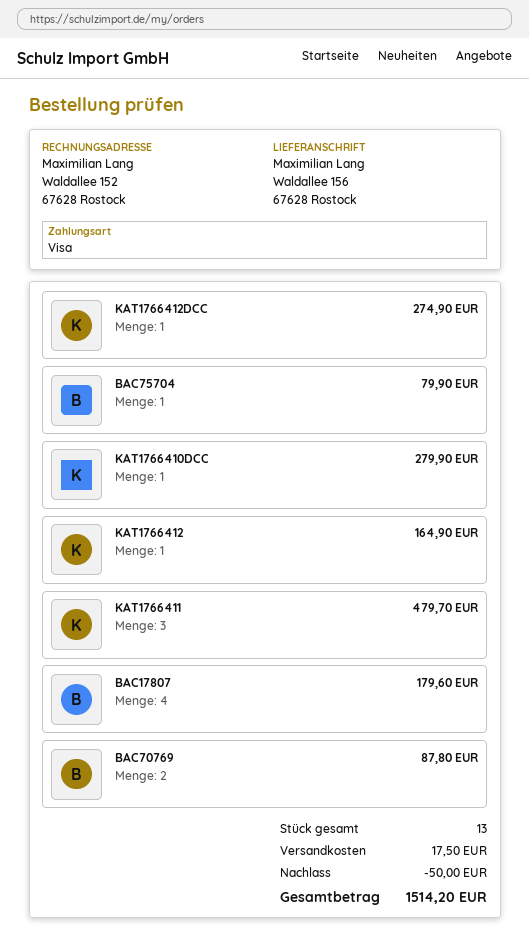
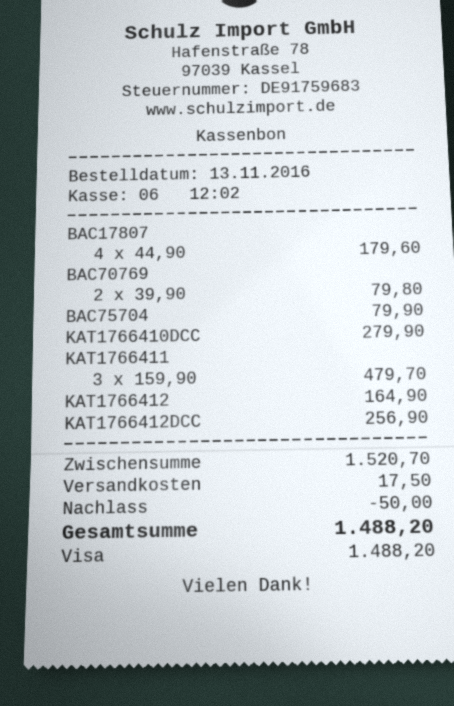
KAT1766412DCC: 1 for 274.90 -> 1 for 256.90
BAC70769: 2 for 87.80 -> 2 for 79.80
total: 1514.20 -> 1488.20

